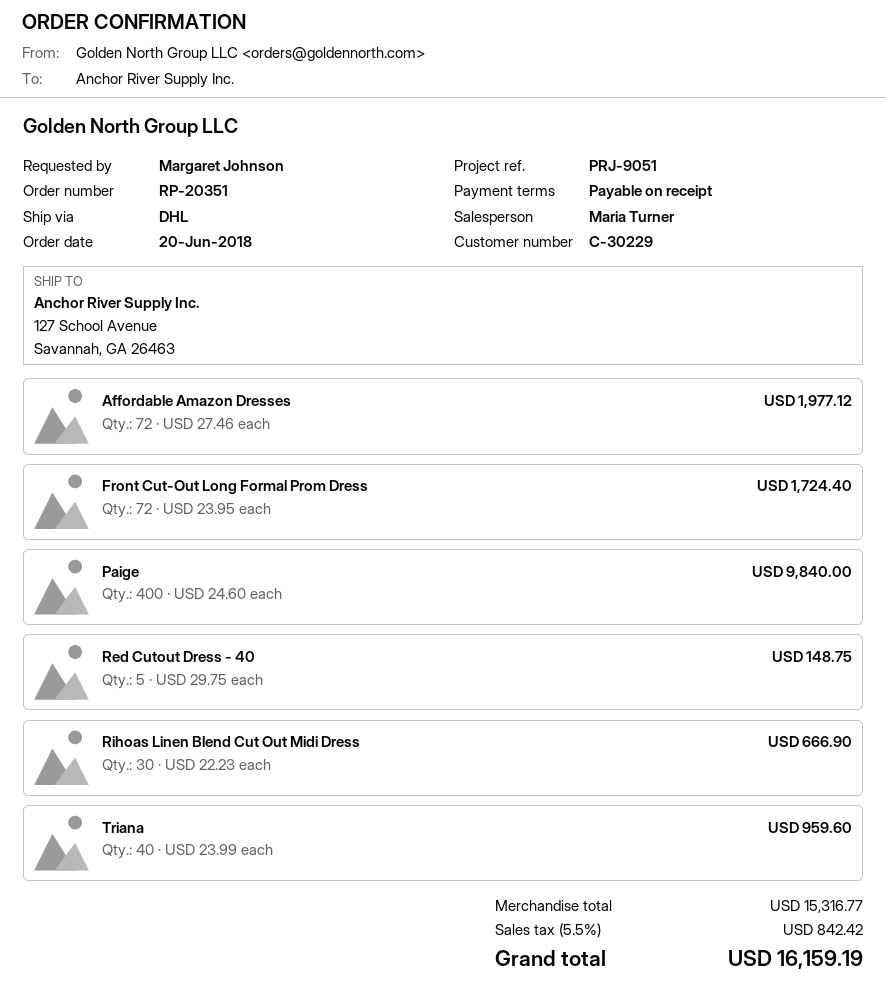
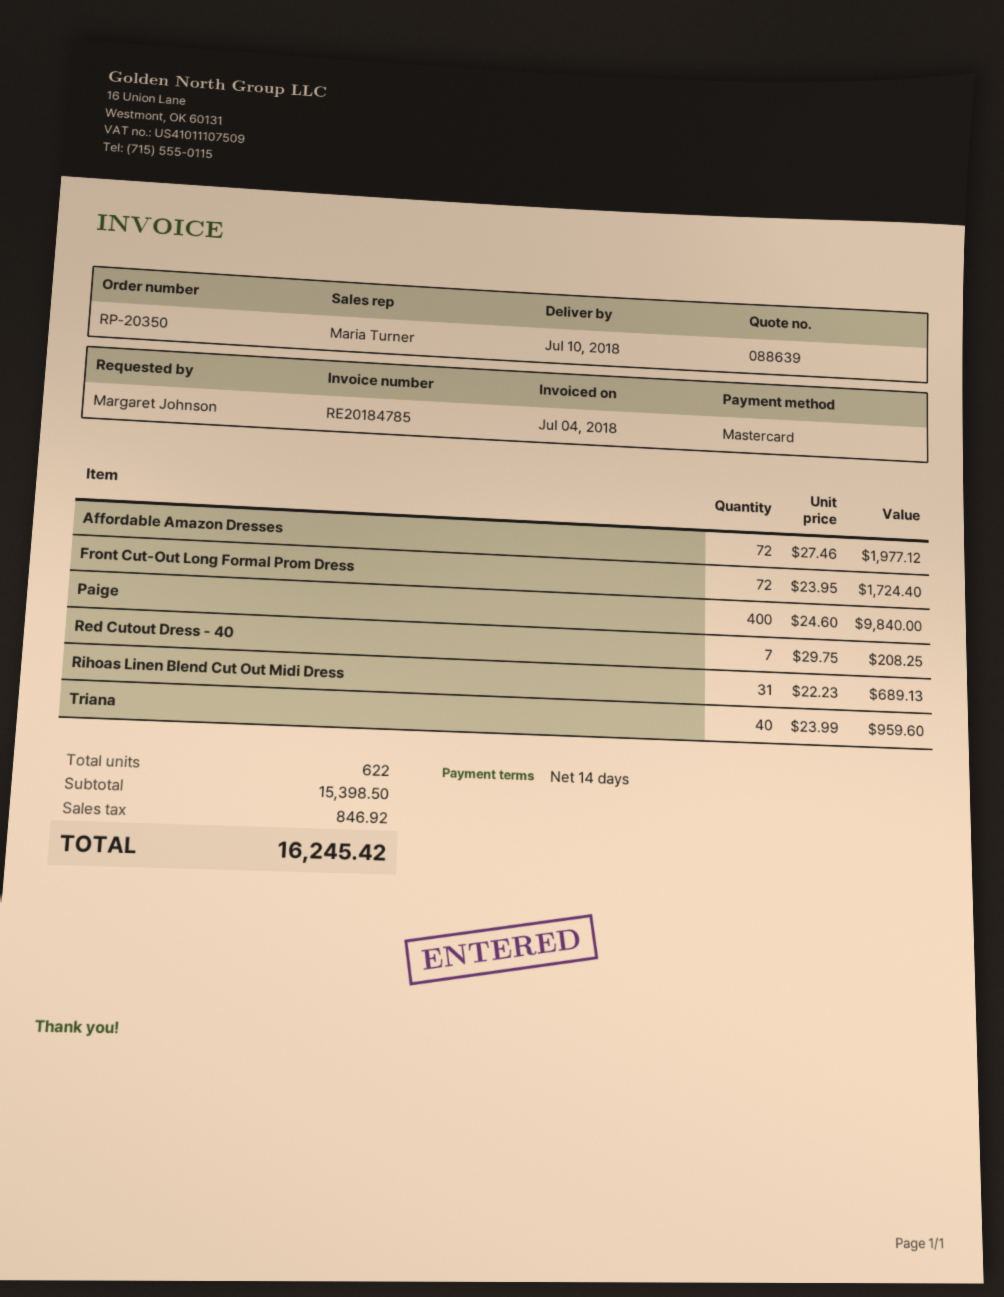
order number: RP-20351 -> RP-20350
payment terms: on receipt -> 14 days
Red Cutout Dress - 40: 5 x 29.75 = 148.75 -> 7 x 29.75 = 208.25
Rihoas Linen Blend Cut Out Midi Dress: 30 x 22.23 = 666.90 -> 31 x 22.23 = 689.13
subtotal: 15316.77 -> 15398.50
tax: 842.42 -> 846.92
total: 16159.19 -> 16245.42

